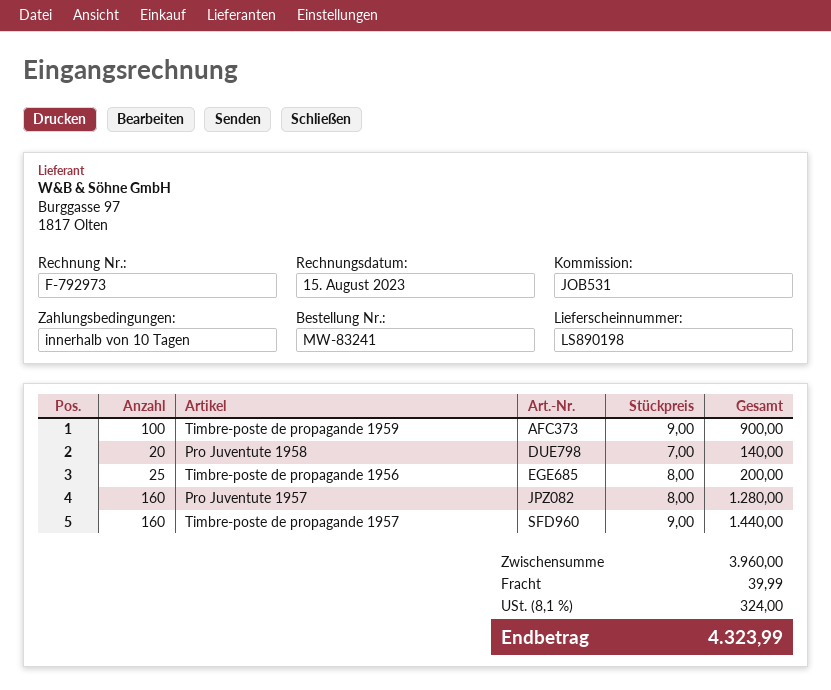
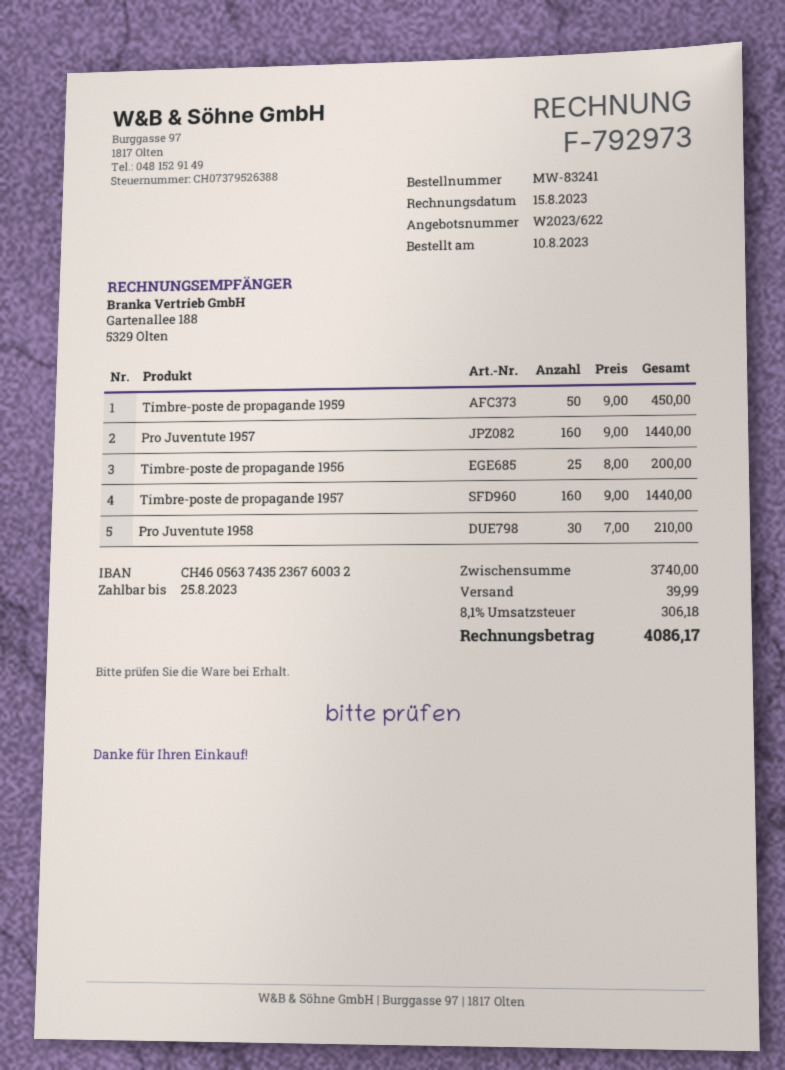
Timbre-poste de propagande 1959: 100 x 9.00 = 900.00 -> 50 x 9.00 = 450.00
Pro Juventute 1958: 20 x 7.00 = 140.00 -> 30 x 7.00 = 210.00
Pro Juventute 1957: 160 x 8.00 = 1280.00 -> 160 x 9.00 = 1440.00
subtotal: 3960.00 -> 3740.00
tax: 8.1% = 324.00 -> 8.1% = 306.18
total: 4323.99 -> 4086.17

